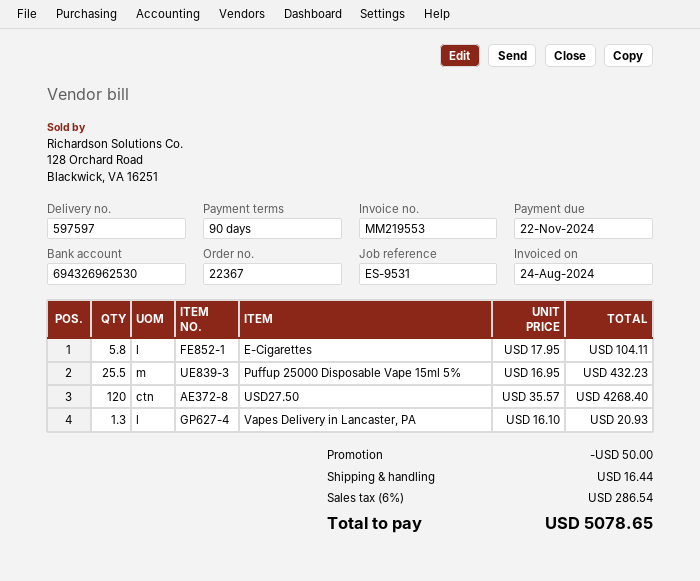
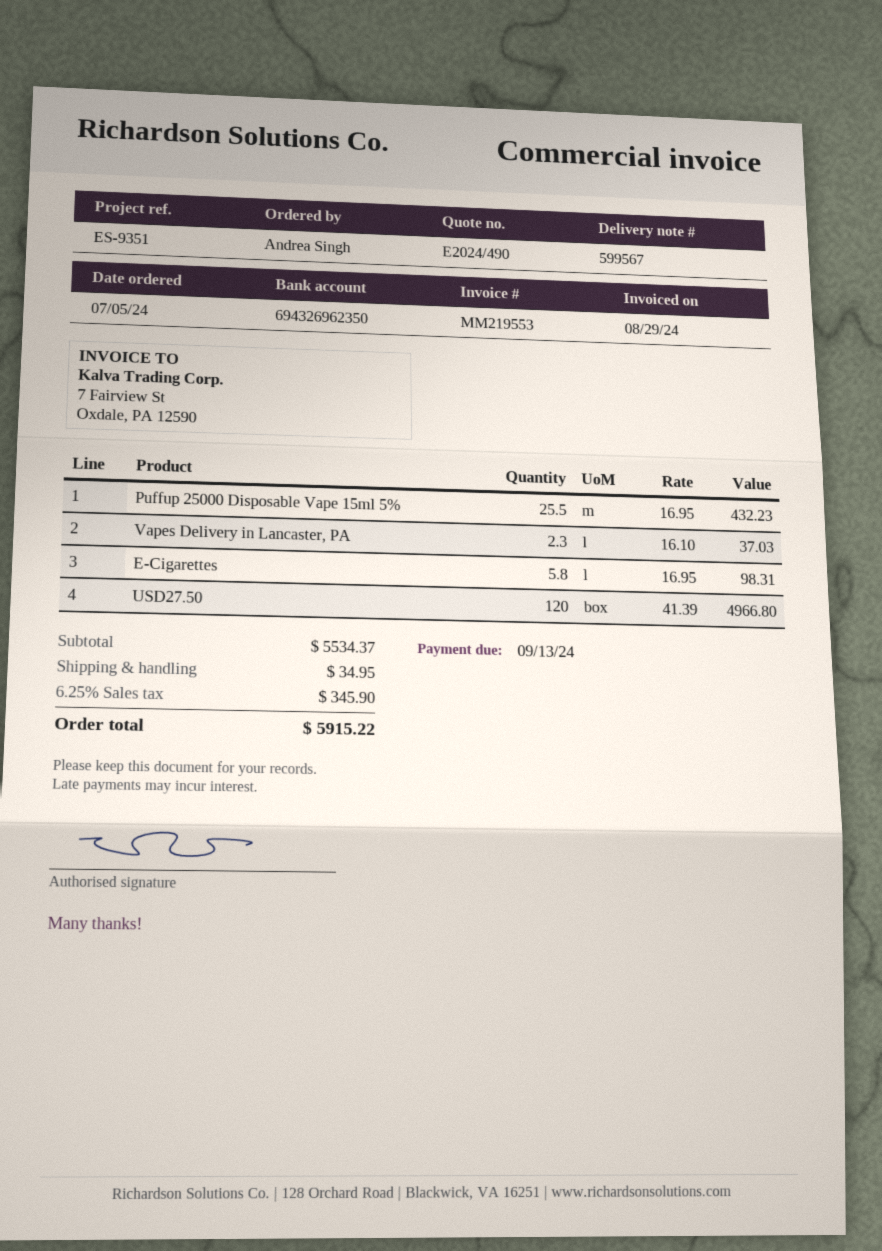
delivery note number: 597597 -> 599567
invoice date: 2024-08-24 -> 2024-08-29
due date: 2024-11-22 -> 2024-09-13
reference: ES-9531 -> ES-9351
bank account: 694326962530 -> 694326962350
E-Cigarettes: 5.8 x 17.95 = 104.11 -> 5.8 x 16.95 = 98.31
USD27.50: 120 x 35.57 = 4268.40 -> 120 x 41.39 = 4966.80
Vapes Delivery in Lancaster, PA: 1.3 x 16.10 = 20.93 -> 2.3 x 16.10 = 37.03
discount: 50.00 -> none
shipping: 16.44 -> 34.95
tax: 6% = 286.54 -> 6.25% = 345.90
total: 5078.65 -> 5915.22

